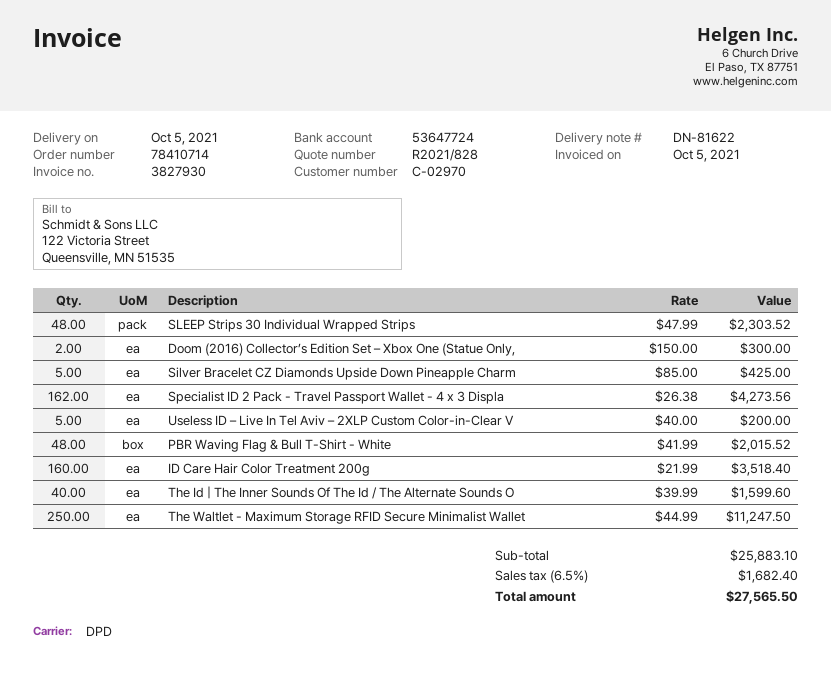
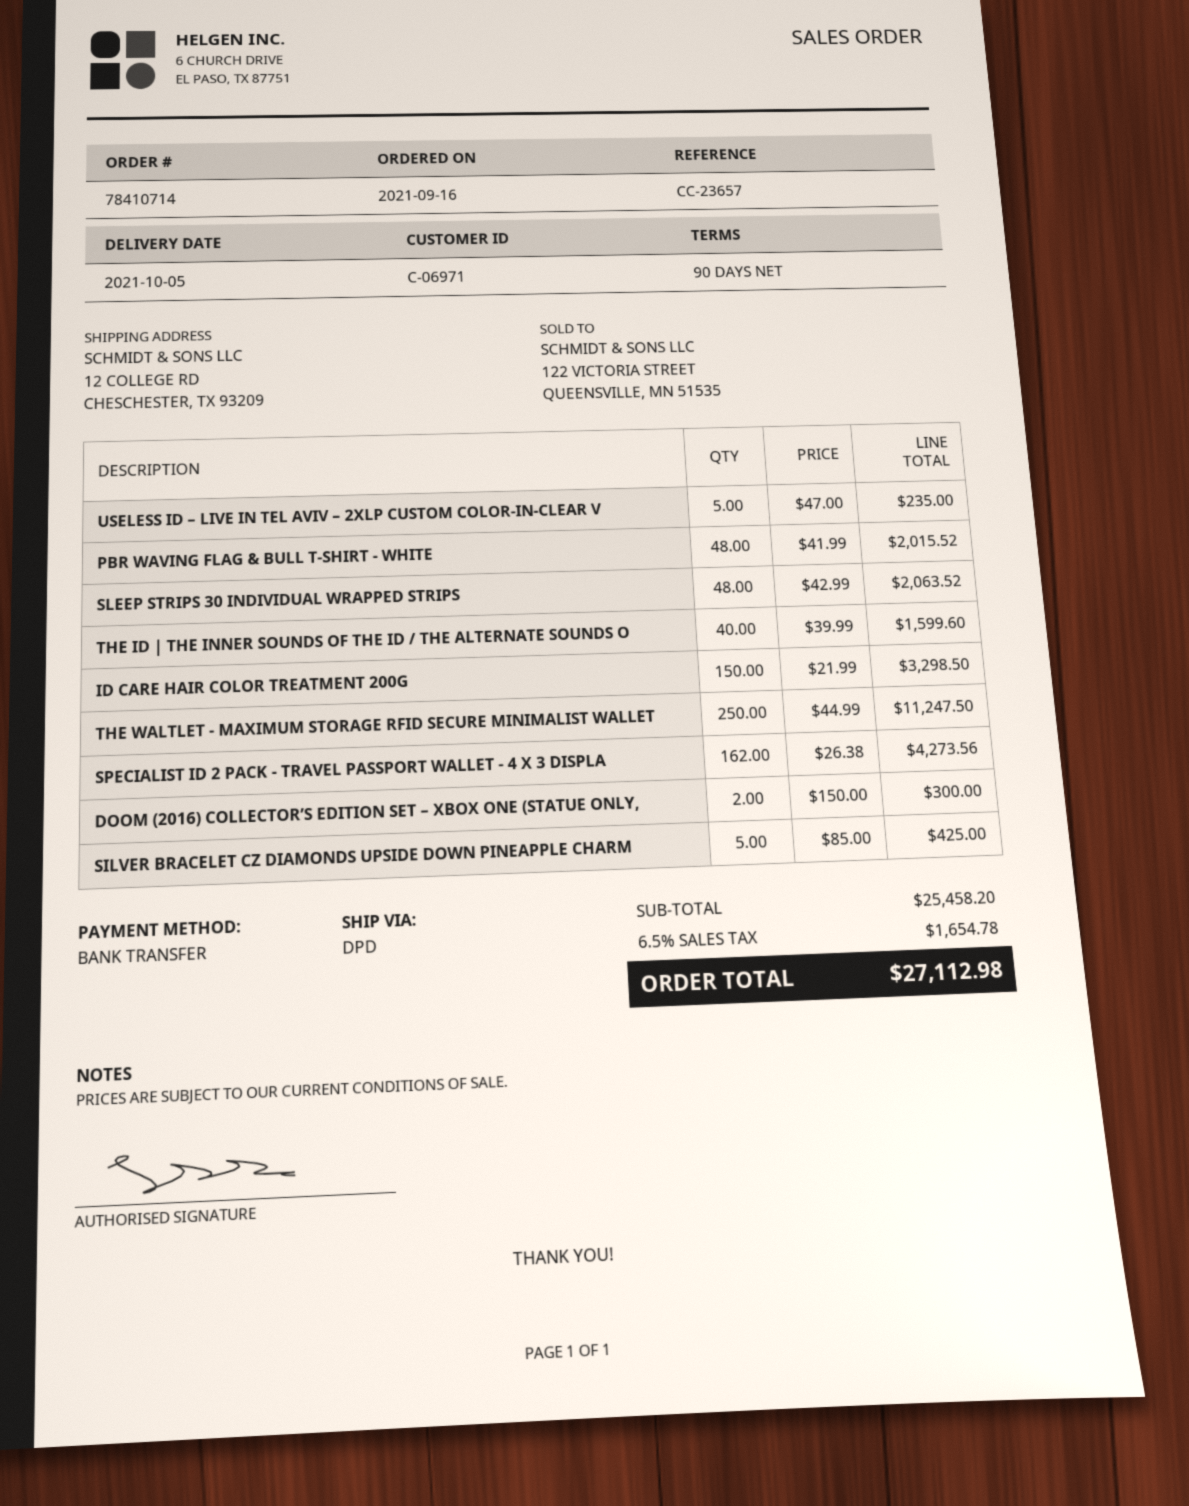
customer number: C-02970 -> C-06971
SLEEP Strips 30 Individual Wrapped Strips: 48 x 47.99 = 2303.52 -> 48 x 42.99 = 2063.52
Useless ID – Live In Tel Aviv – 2XLP Custom Color-in-Clear V: 5 x 40.00 = 200.00 -> 5 x 47.00 = 235.00
ID Care Hair Color Treatment 200g: 160 x 21.99 = 3518.40 -> 150 x 21.99 = 3298.50
subtotal: 25883.10 -> 25458.20
tax: 6.5% = 1682.40 -> 6.5% = 1654.78
total: 27565.50 -> 27112.98

